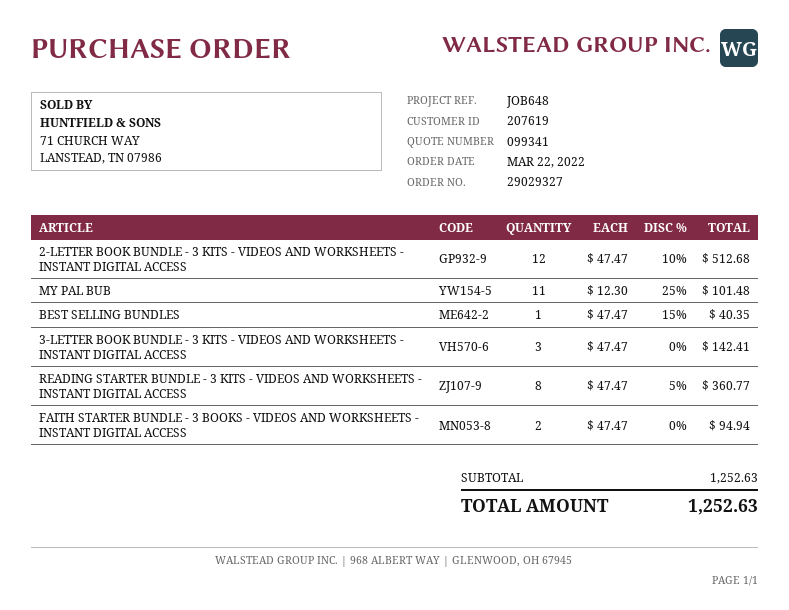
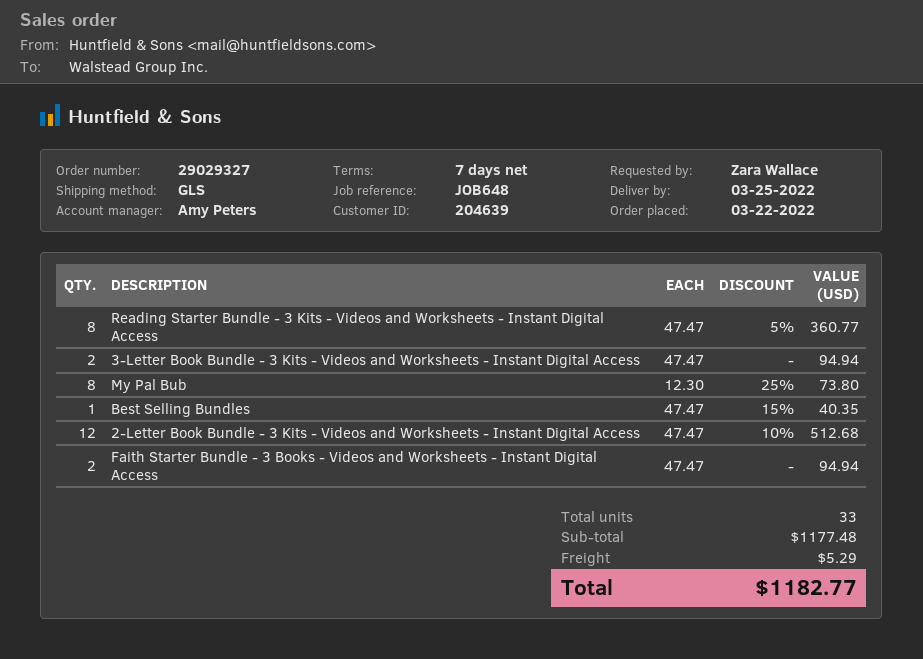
customer number: 207619 -> 204639
MY PAL BUB: 11 x 12.30 - 25% = 101.48 -> 8 x 12.30 - 25% = 73.80
3-LETTER BOOK BUNDLE - 3 KITS - VIDEOS AND WORKSHEETS - INSTANT DIGITAL ACCESS: 3 x 47.47 = 142.41 -> 2 x 47.47 = 94.94
subtotal: 1252.63 -> 1177.48
shipping: none -> 5.29
total: 1252.63 -> 1182.77

